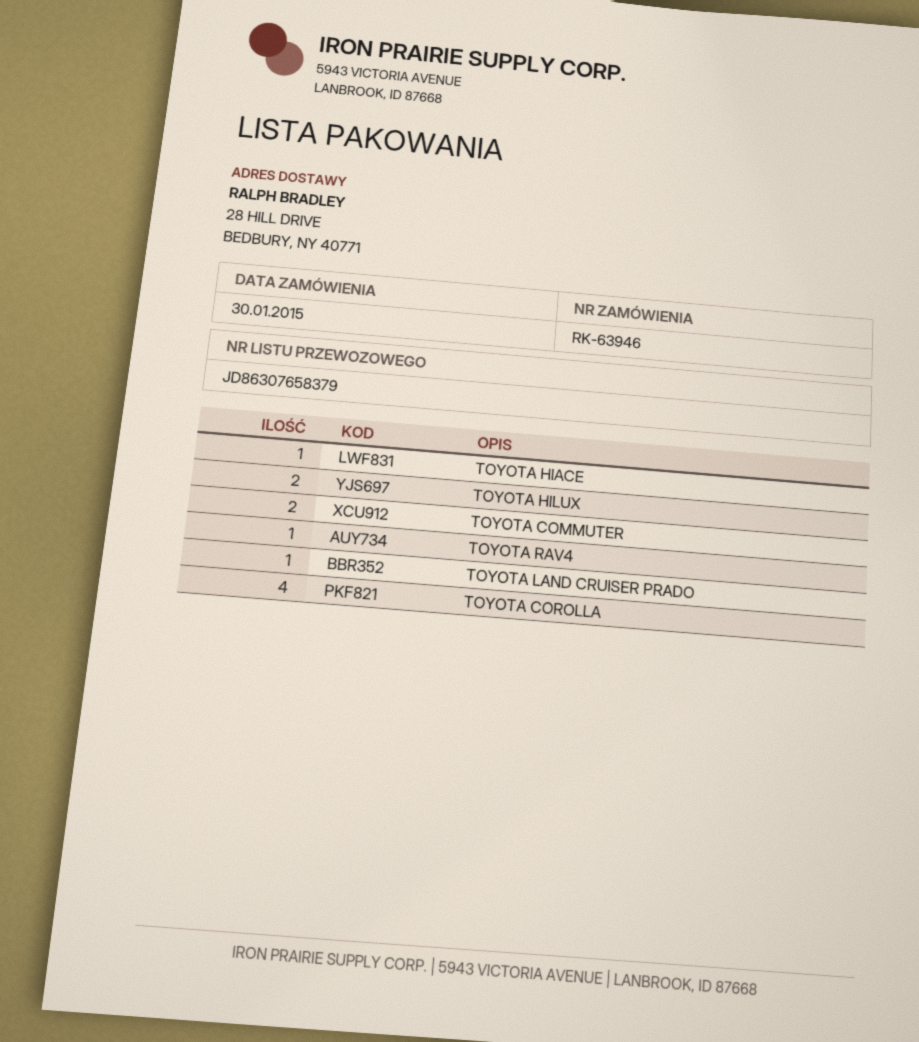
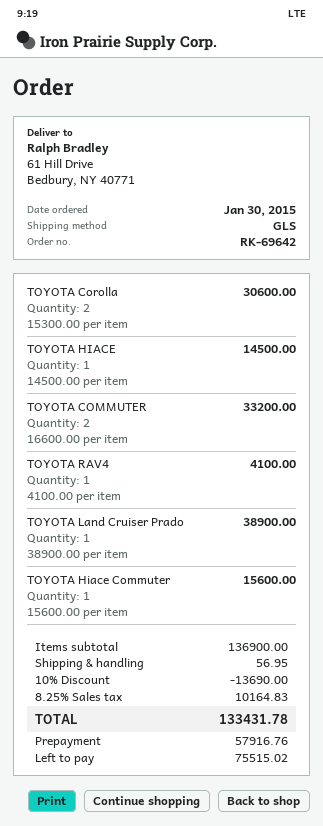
order number: RK-63946 -> RK-69642
ship to: 28 HILL DRIVE, BEDBURY, NY 40771 -> 61 Hill Drive, Bedbury, NY 40771
TOYOTA HILUX: 2 -> none
TOYOTA COROLLA: 4 -> 2
TOYOTA Hiace Commuter: none -> 1

